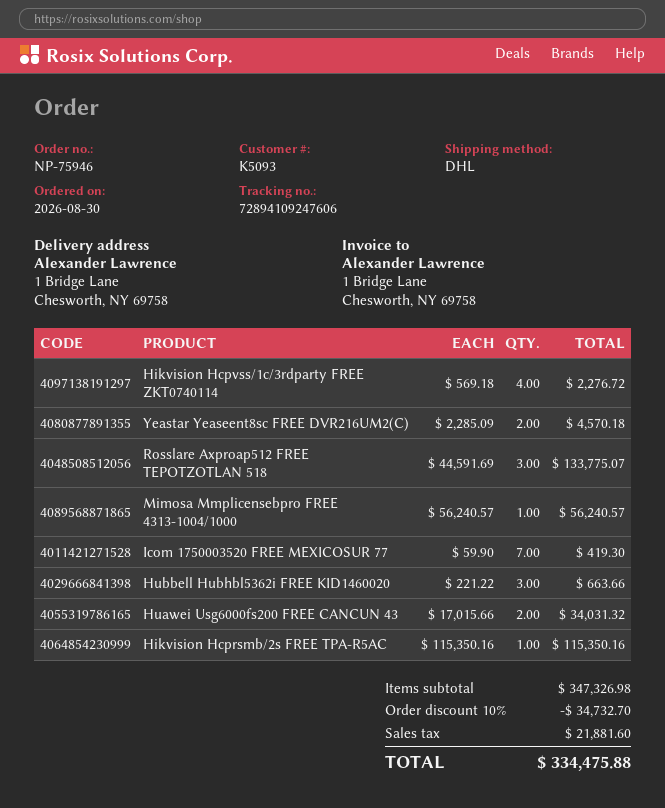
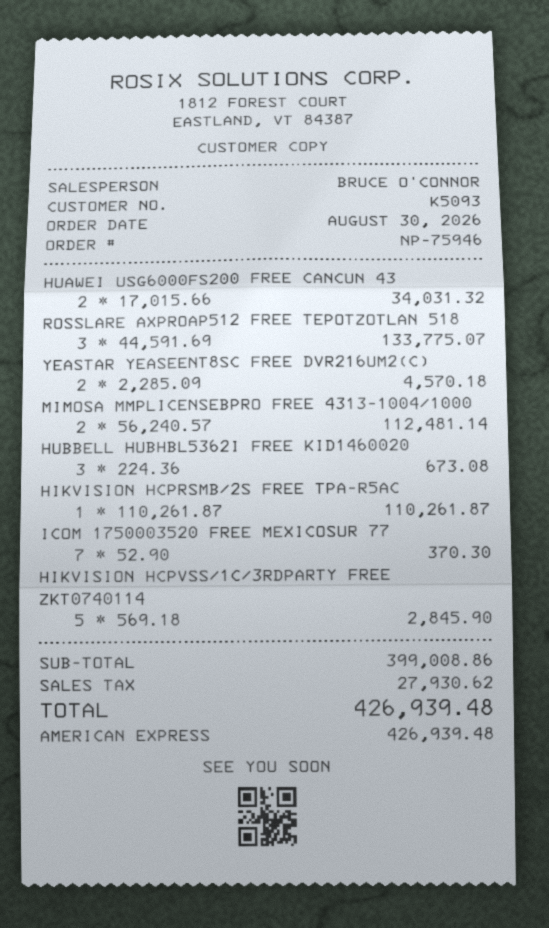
Hikvision Hcpvss/1c/3rdparty FREE ZKT0740114: 4 x 569.18 = 2276.72 -> 5 x 569.18 = 2845.90
Mimosa Mmplicensebpro FREE 4313-1004/1000: 1 x 56240.57 = 56240.57 -> 2 x 56240.57 = 112481.14
Icom 1750003520 FREE MEXICOSUR 77: 7 x 59.90 = 419.30 -> 7 x 52.90 = 370.30
Hubbell Hubhbl5362i FREE KID1460020: 3 x 221.22 = 663.66 -> 3 x 224.36 = 673.08
Hikvision Hcprsmb/2s FREE TPA-R5AC: 1 x 115350.16 = 115350.16 -> 1 x 110261.87 = 110261.87
subtotal: 347326.98 -> 399008.86
discount: 10% = 34732.70 -> none
tax: 21881.60 -> 27930.62
total: 334475.88 -> 426939.48

